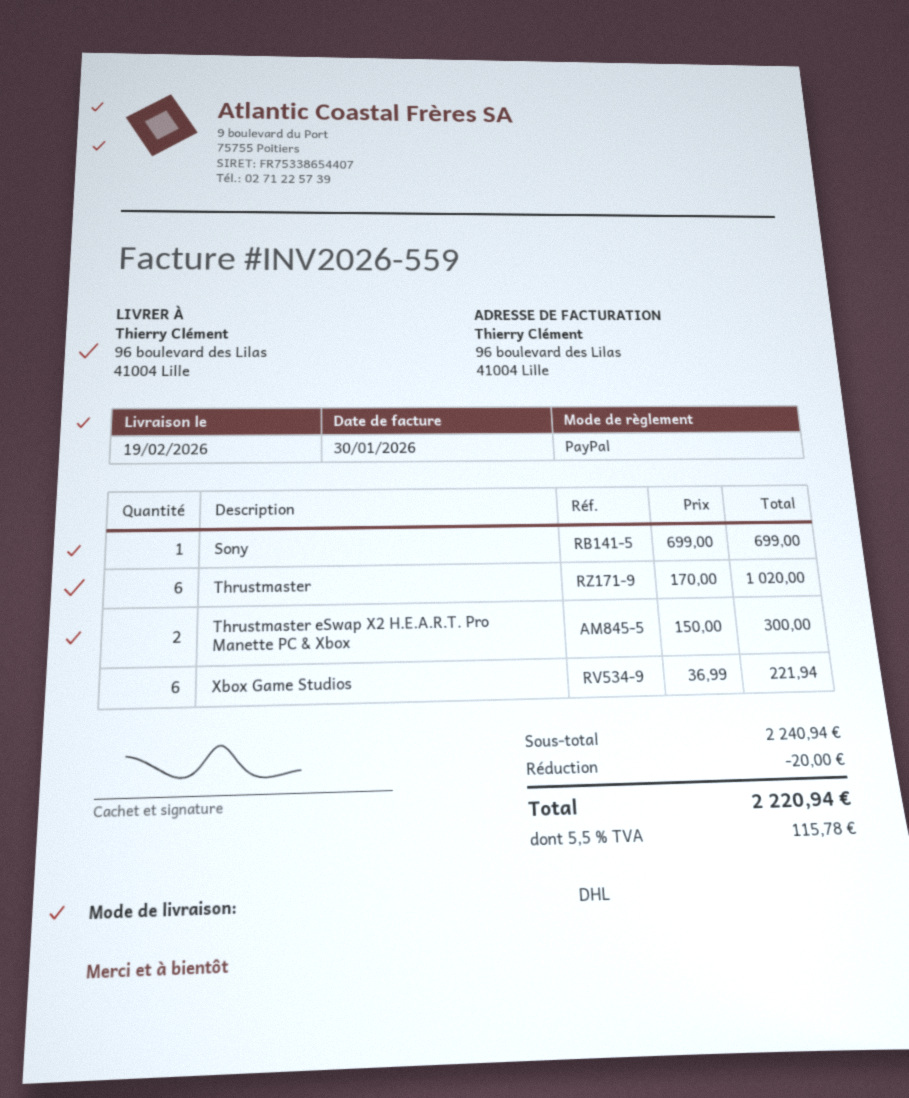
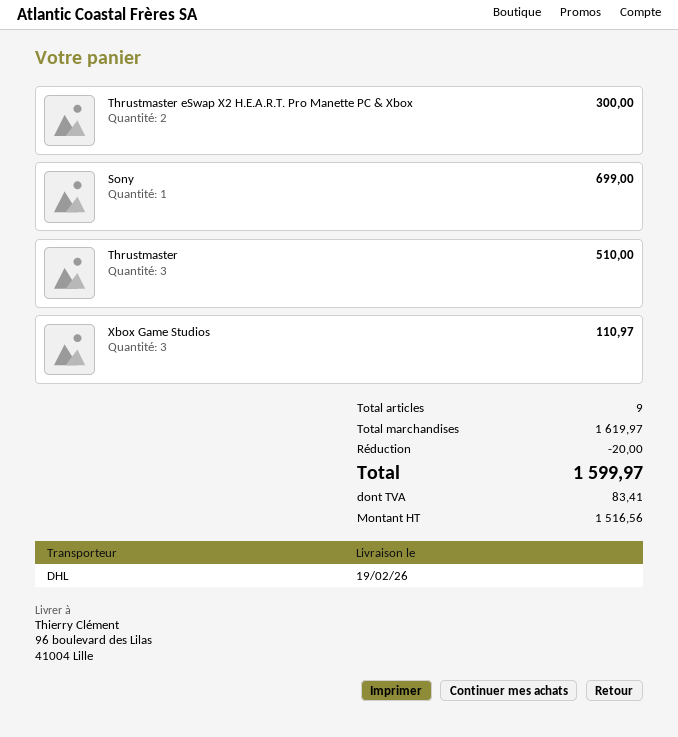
Thrustmaster: 6 for 1020.00 -> 3 for 510.00
Xbox Game Studios: 6 for 221.94 -> 3 for 110.97
subtotal: 2240.94 -> 1619.97
tax: 115.78 -> 83.41
total: 2220.94 -> 1599.97

